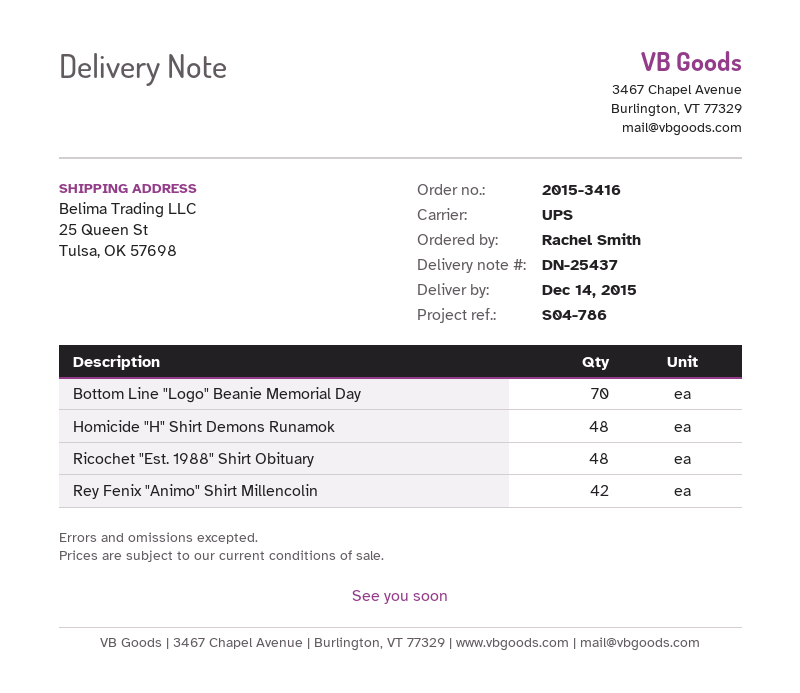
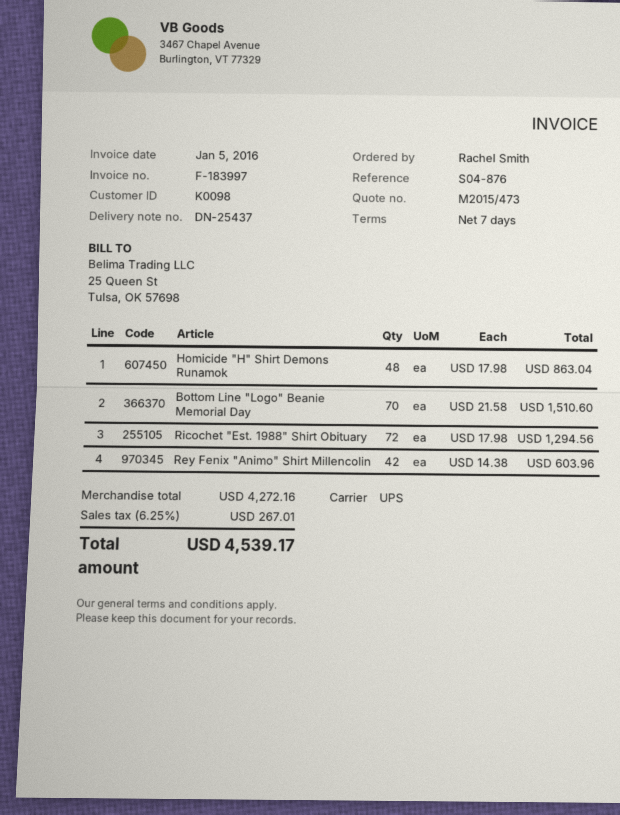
reference: S04-786 -> S04-876
Ricochet "Est. 1988" Shirt Obituary: 48 -> 72

